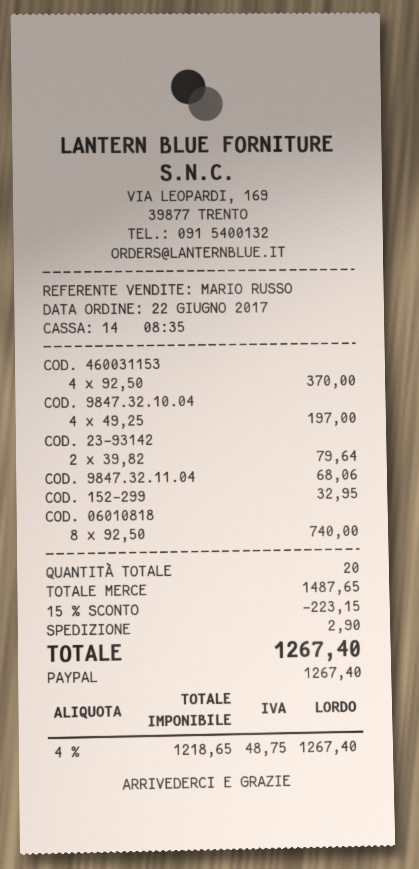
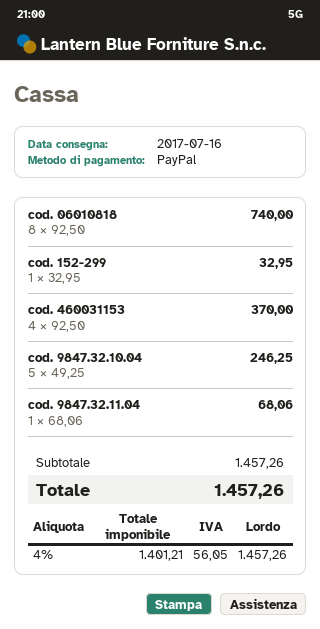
COD. 9847.32.10.04: 4 x 49.25 = 197.00 -> 5 x 49.25 = 246.25
COD. 23-93142: 2 x 39.82 = 79.64 -> none
subtotal: 1487.65 -> 1457.26
discount: 15% = 223.15 -> none
shipping: 2.90 -> none
net: 1218.65 -> 1401.21
tax: 4% = 48.75 -> 4% = 56.05
total: 1267.40 -> 1457.26

